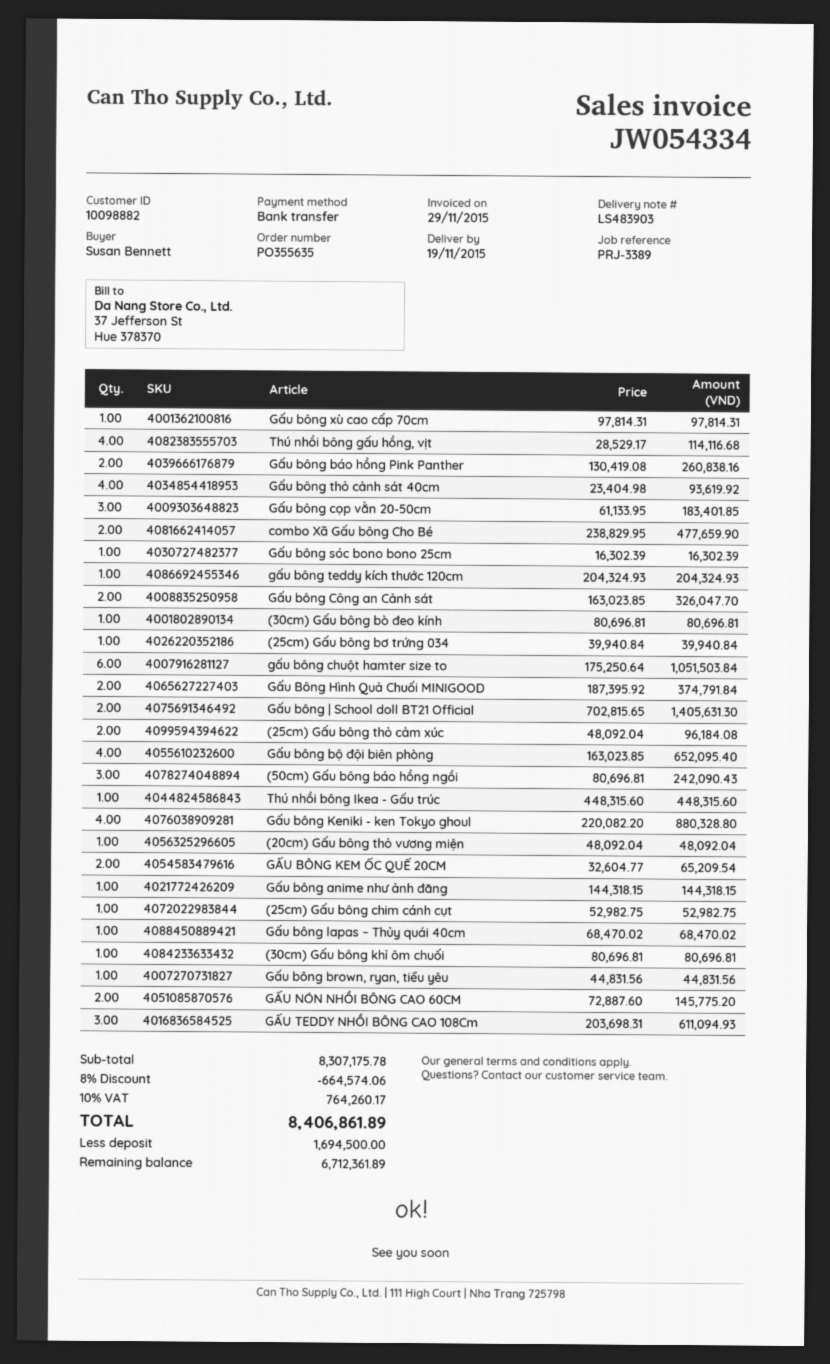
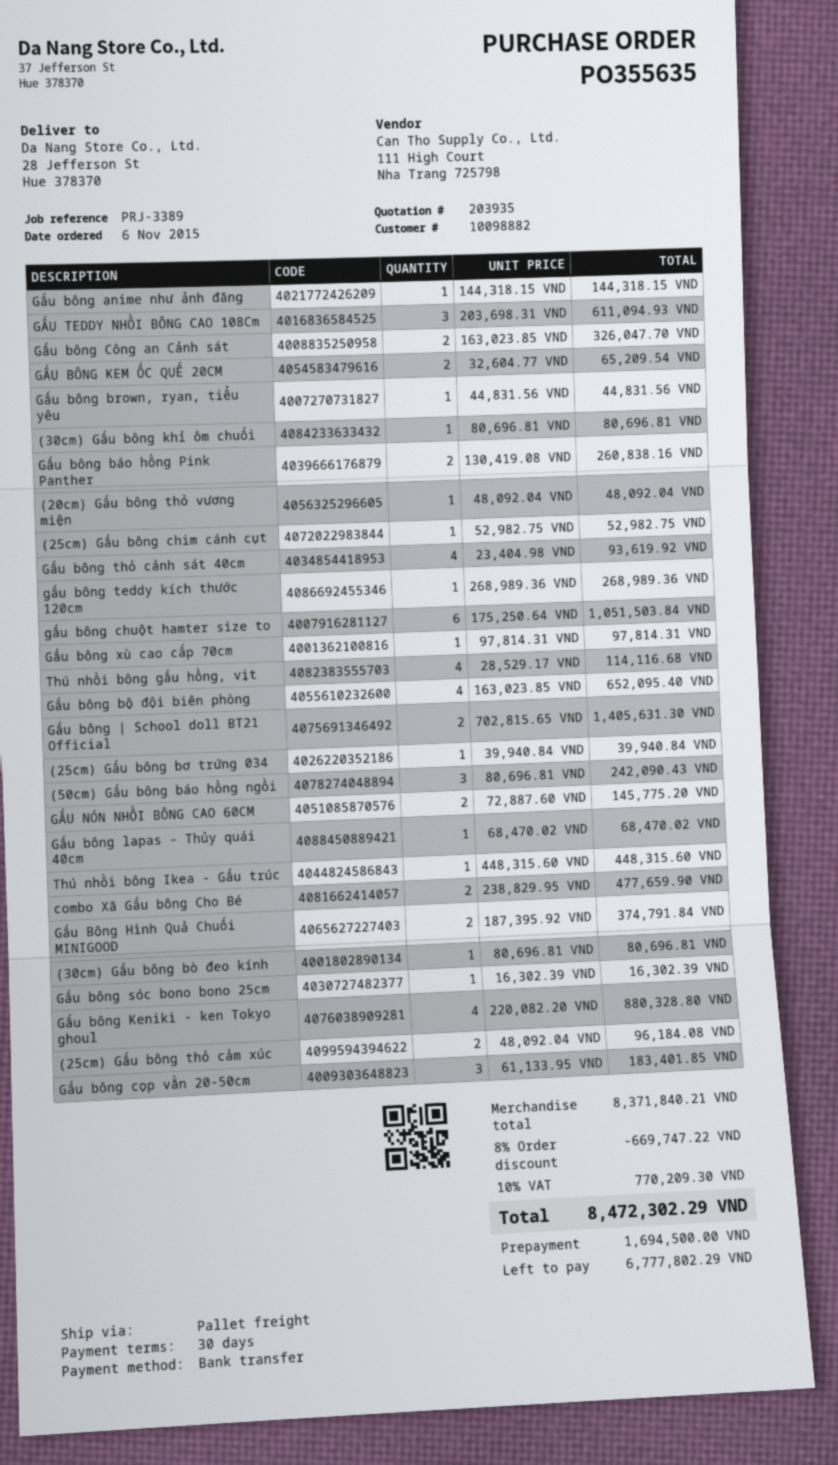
gấu bông teddy kích thước 120cm: 1 x 204324.93 = 204324.93 -> 1 x 268989.36 = 268989.36
subtotal: 8307175.78 -> 8371840.21
discount: 8% = 664574.06 -> 8% = 669747.22
tax: 10% = 764260.17 -> 10% = 770209.30
total: 8406861.89 -> 8472302.29
balance: 6712361.89 -> 6777802.29

